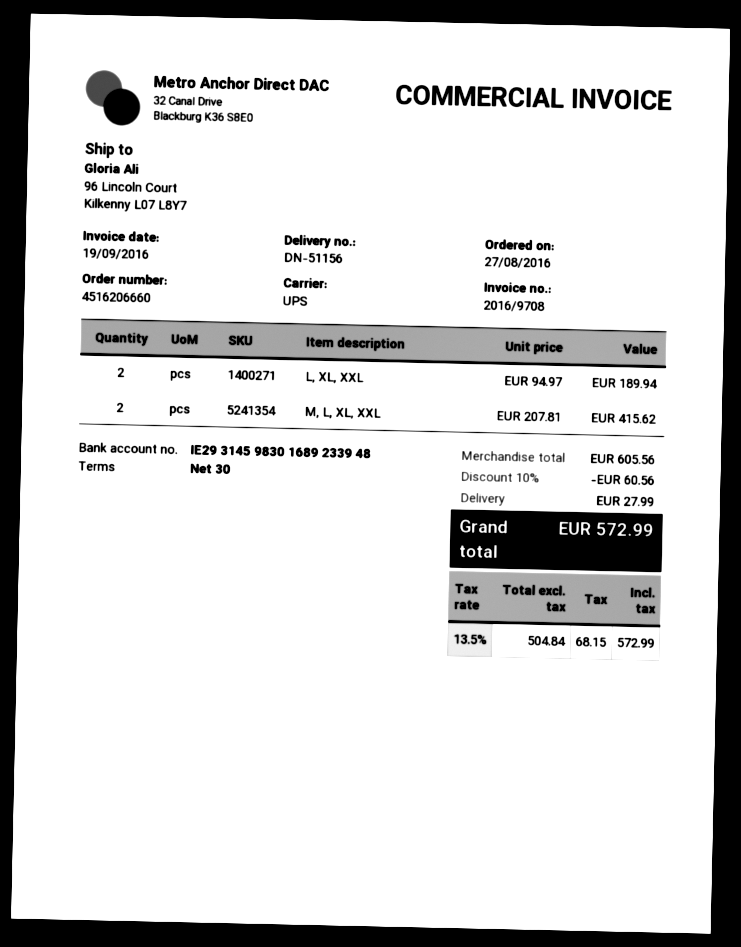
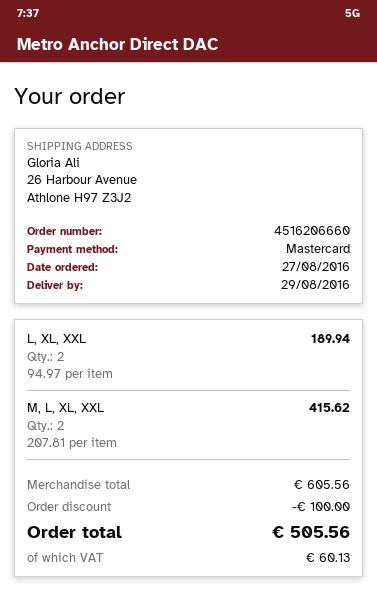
ship to: 96 Lincoln Court, Kilkenny L07 L8Y7 -> 26 Harbour Avenue, Athlone H97 Z3J2
discount: 60.56 -> 100.00
shipping: 27.99 -> none
tax: 68.15 -> 60.13
total: 572.99 -> 505.56

